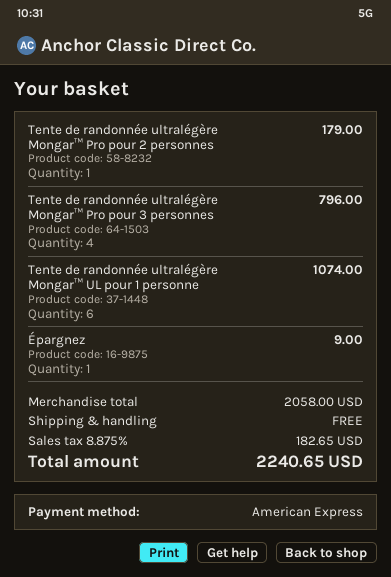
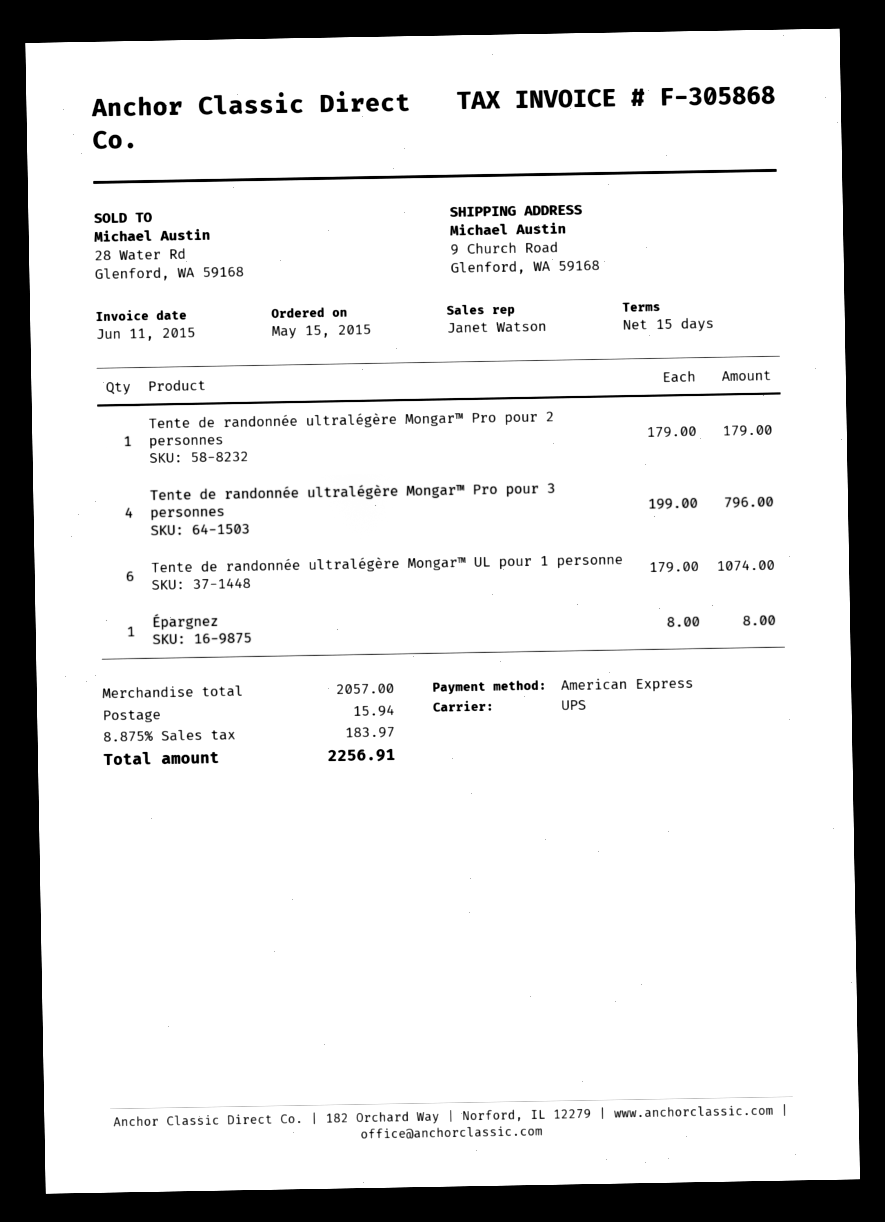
Épargnez: 1 for 9.00 -> 1 for 8.00
subtotal: 2058.00 -> 2057.00
shipping: 0.00 -> 15.94
tax: 8.875% = 182.65 -> 8.875% = 183.97
total: 2240.65 -> 2256.91

